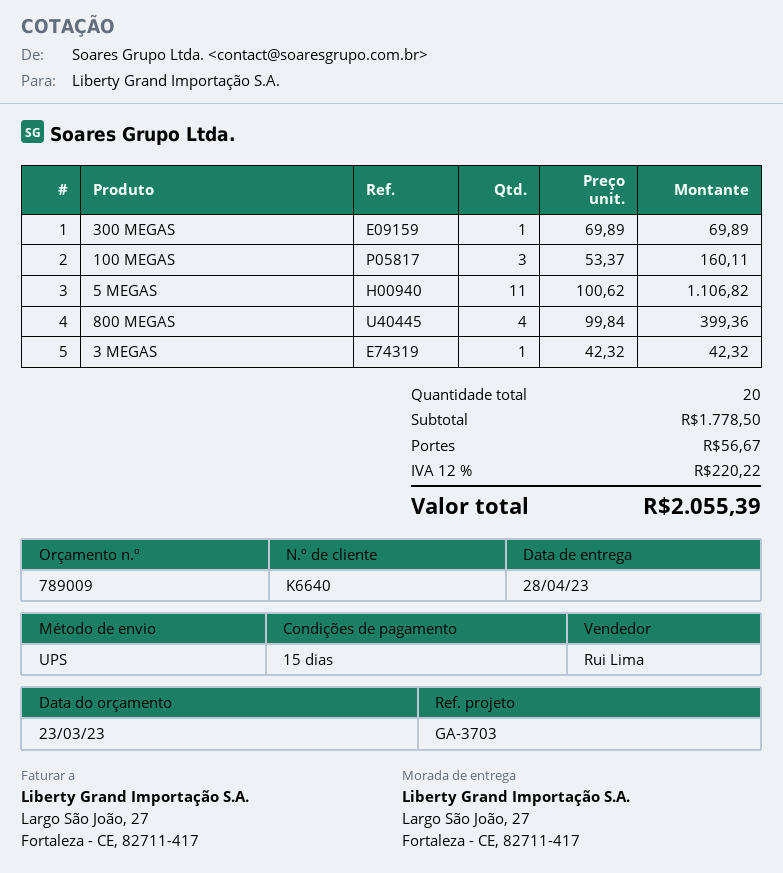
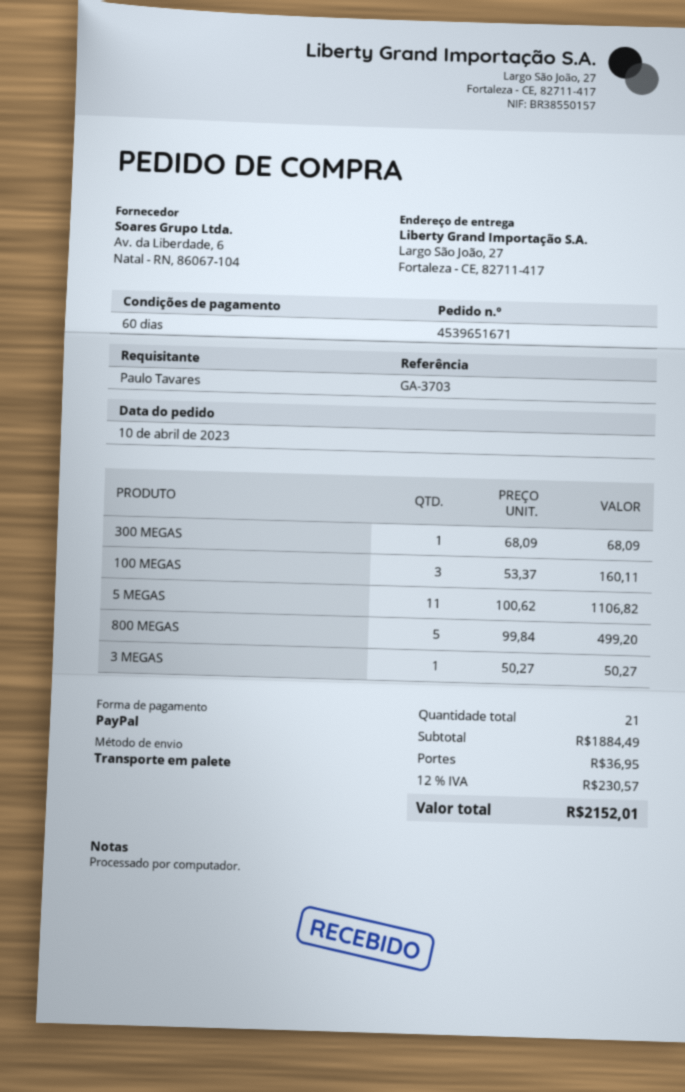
payment terms: 15 days -> 60 days
shipping method: UPS -> pallet freight
300 MEGAS: 1 x 69.89 = 69.89 -> 1 x 68.09 = 68.09
800 MEGAS: 4 x 99.84 = 399.36 -> 5 x 99.84 = 499.20
3 MEGAS: 1 x 42.32 = 42.32 -> 1 x 50.27 = 50.27
total quantity: 20 -> 21
subtotal: 1778.50 -> 1884.49
shipping: 56.67 -> 36.95
tax: 12% = 220.22 -> 12% = 230.57
total: 2055.39 -> 2152.01

